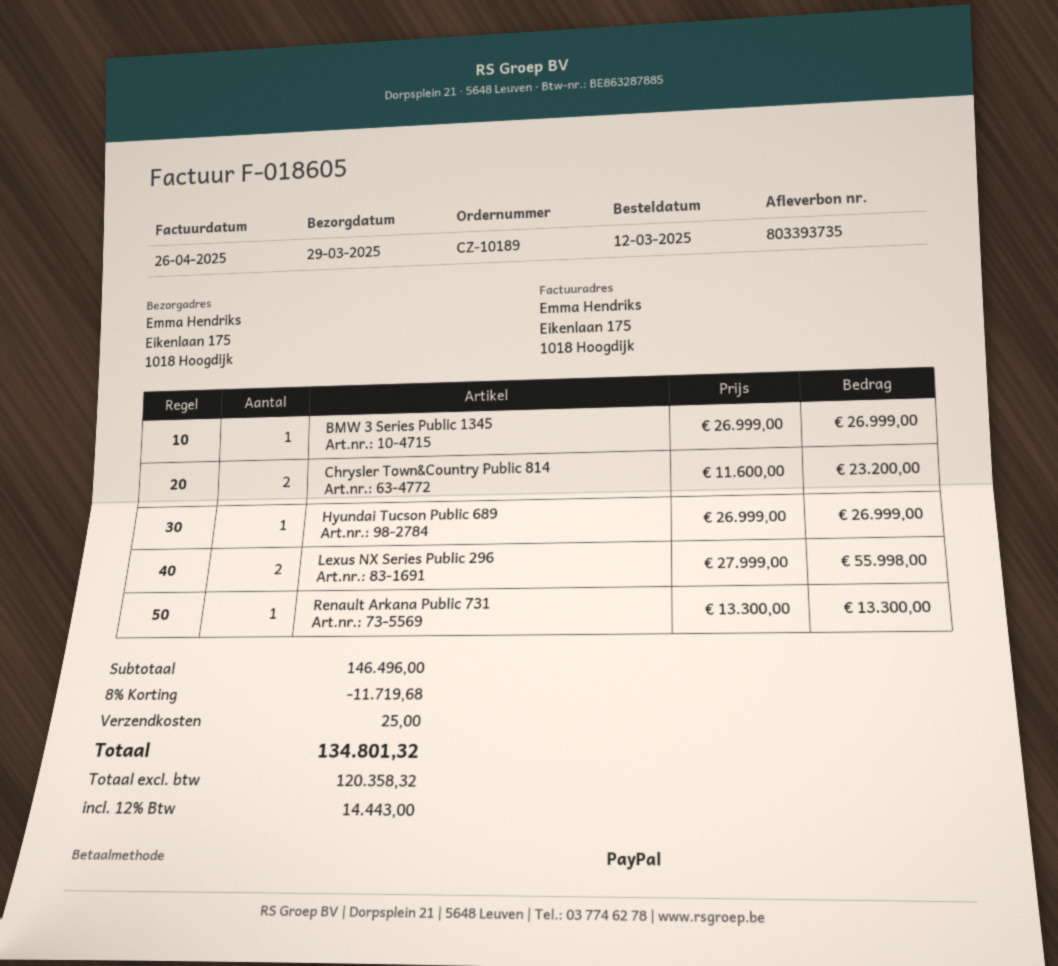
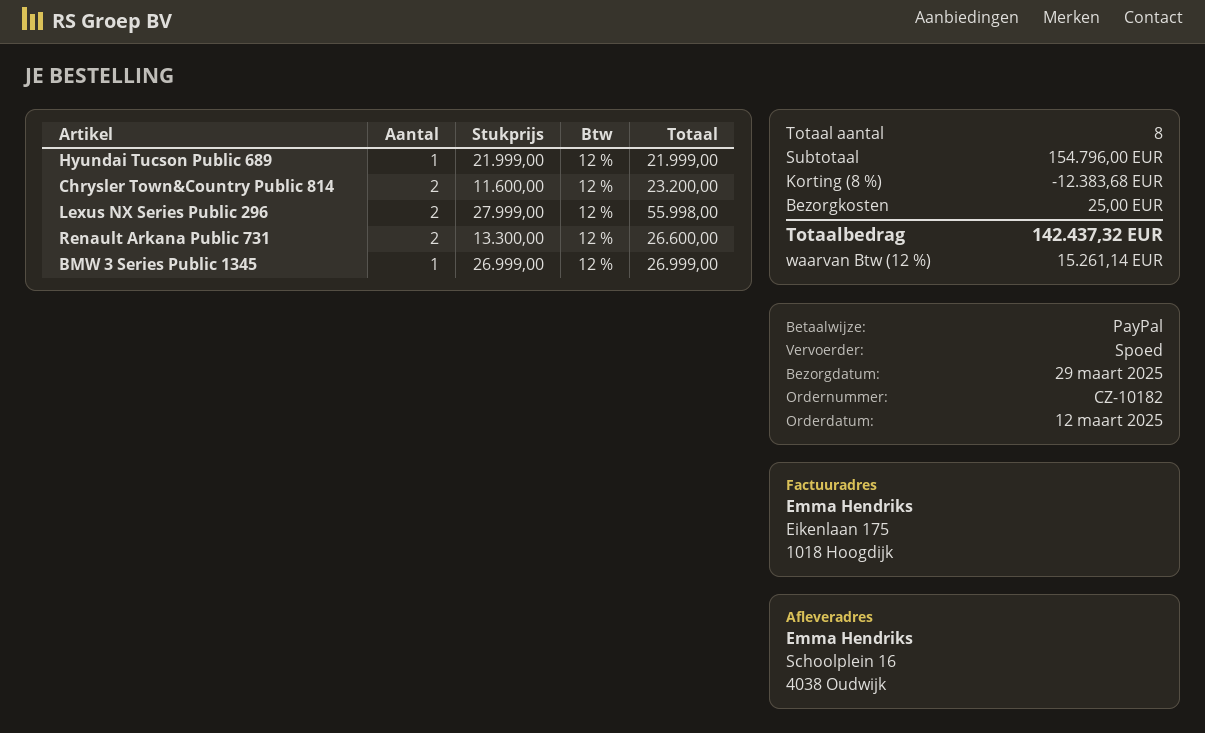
order number: CZ-10189 -> CZ-10182
ship to: Eikenlaan 175, 1018 Hoogdijk -> Schoolplein 16, 4038 Oudwijk
Hyundai Tucson Public 689: 1 x 26999.00 = 26999.00 -> 1 x 21999.00 = 21999.00
Renault Arkana Public 731: 1 x 13300.00 = 13300.00 -> 2 x 13300.00 = 26600.00
subtotal: 146496.00 -> 154796.00
discount: 8% = 11719.68 -> 8% = 12383.68
tax: 12% = 14443.00 -> 12% = 15261.14
total: 134801.32 -> 142437.32

